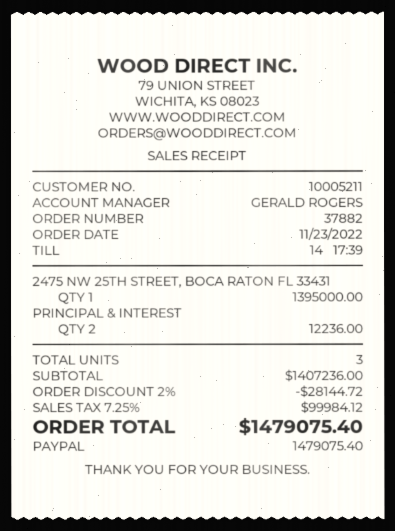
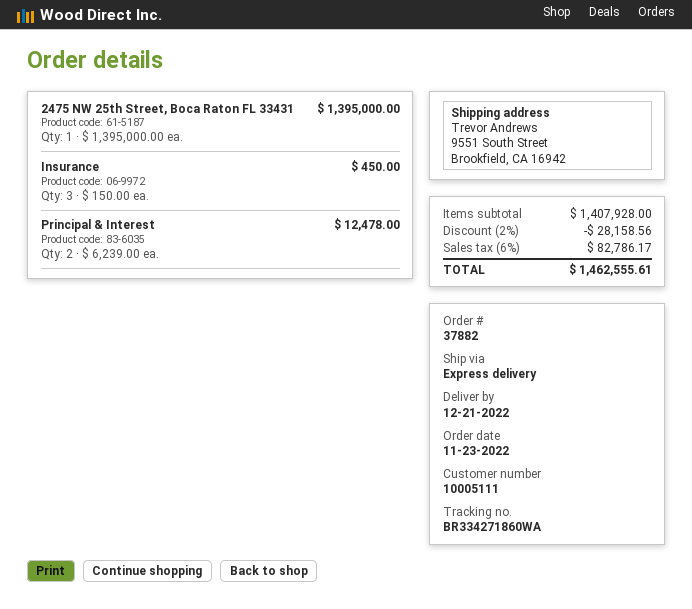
customer number: 10005211 -> 10005111
PRINCIPAL & INTEREST: 2 for 12236.00 -> 2 for 12478.00
Insurance: none -> 3 for 450.00
subtotal: 1407236.00 -> 1407928.00
discount: 2% = 28144.72 -> 2% = 28158.56
tax: 7.25% = 99984.12 -> 6% = 82786.17
total: 1479075.40 -> 1462555.61

